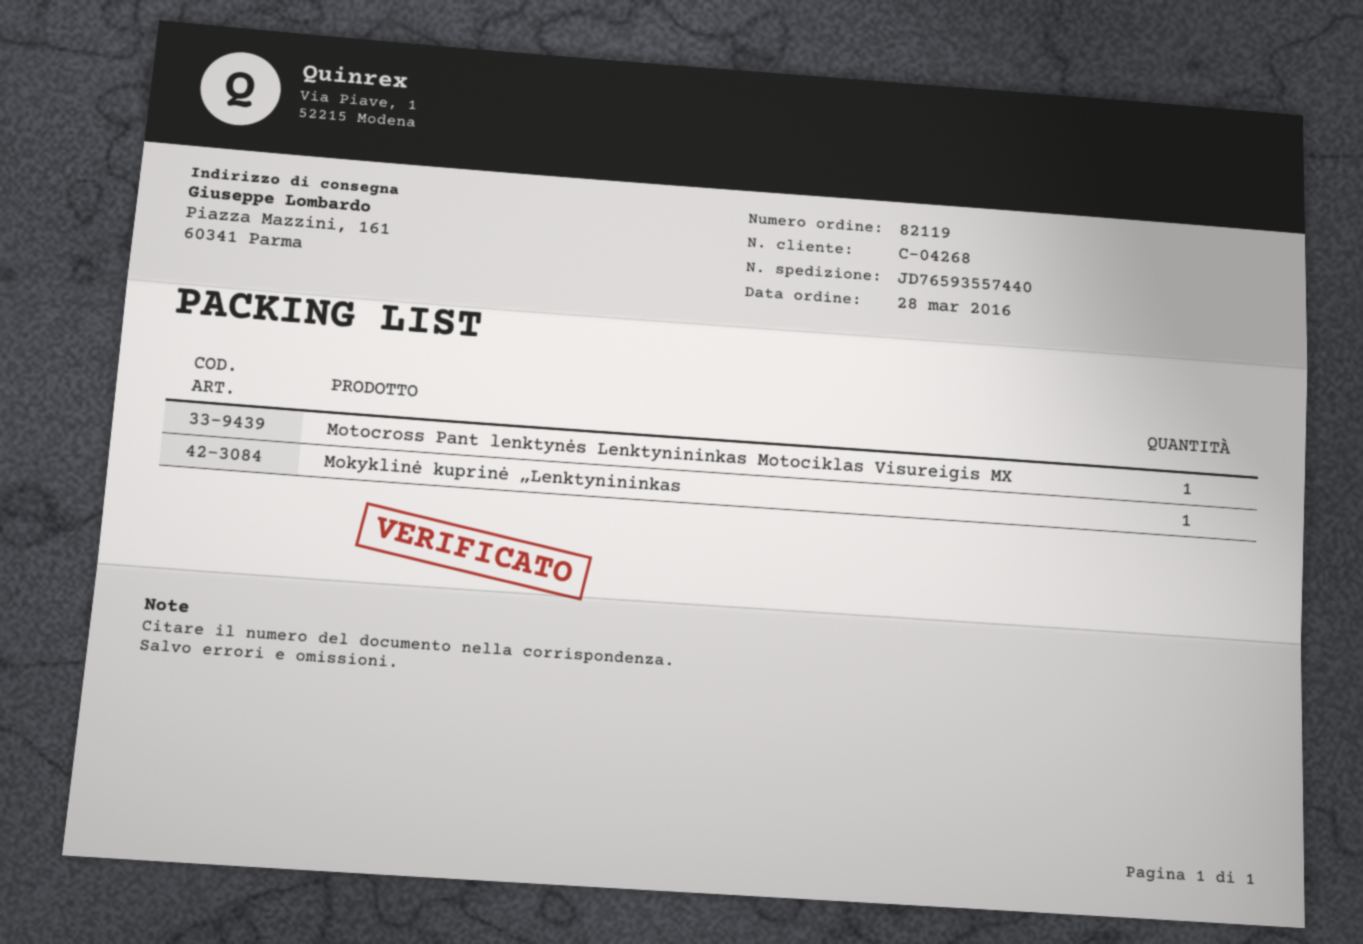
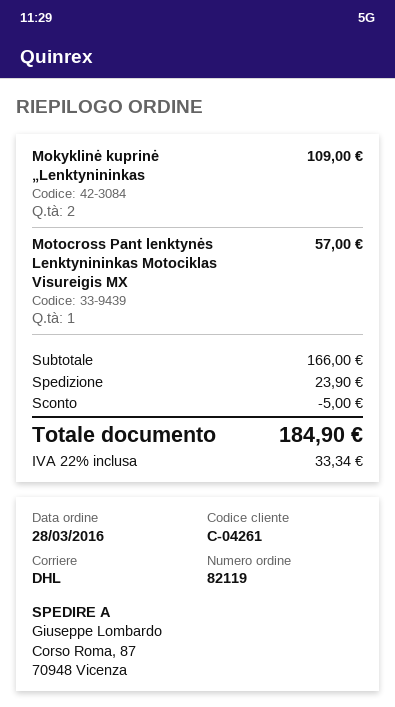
customer number: C-04268 -> C-04261
ship to: Piazza Mazzini, 161, 60341 Parma -> Corso Roma, 87, 70948 Vicenza
Mokyklinė kuprinė „Lenktynininkas: 1 -> 2

